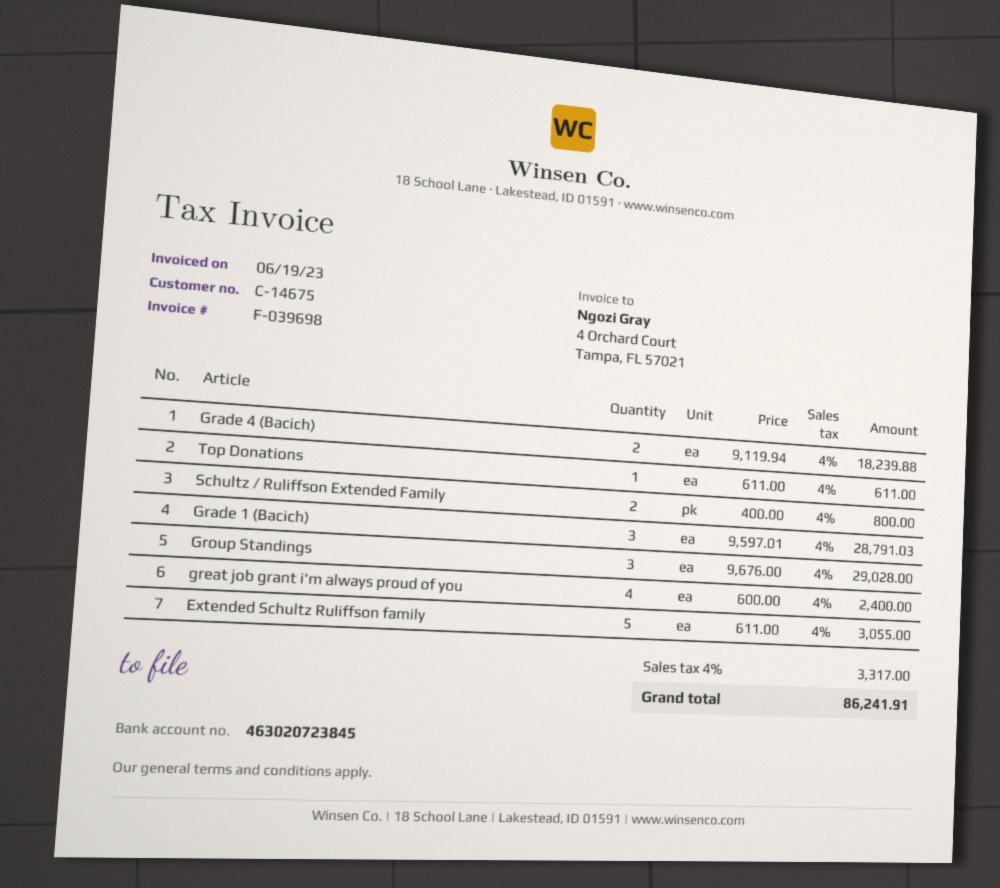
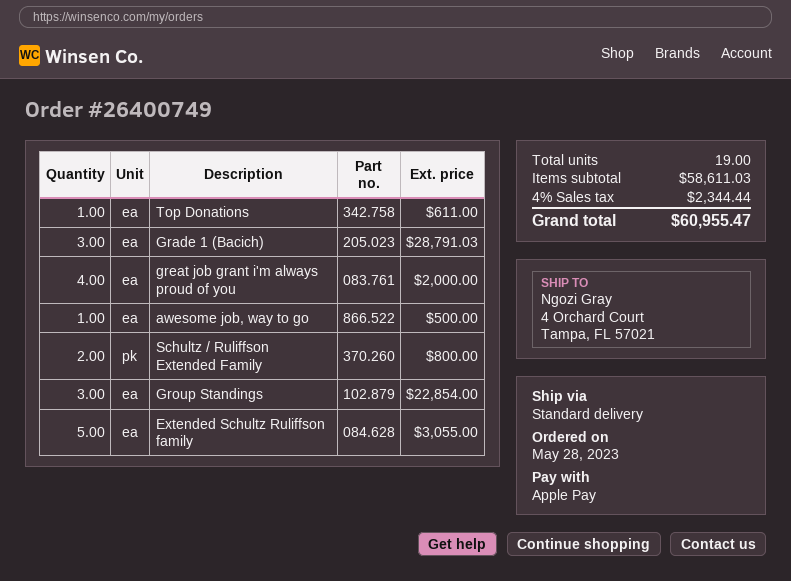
Grade 4 (Bacich): 2 for 18239.88 -> none
Group Standings: 3 for 29028.00 -> 3 for 22854.00
great job grant i'm always proud of you: 4 for 2400.00 -> 4 for 2000.00
awesome job, way to go: none -> 1 for 500.00
tax: 4% = 3317.00 -> 4% = 2344.44
total: 86241.91 -> 60955.47

